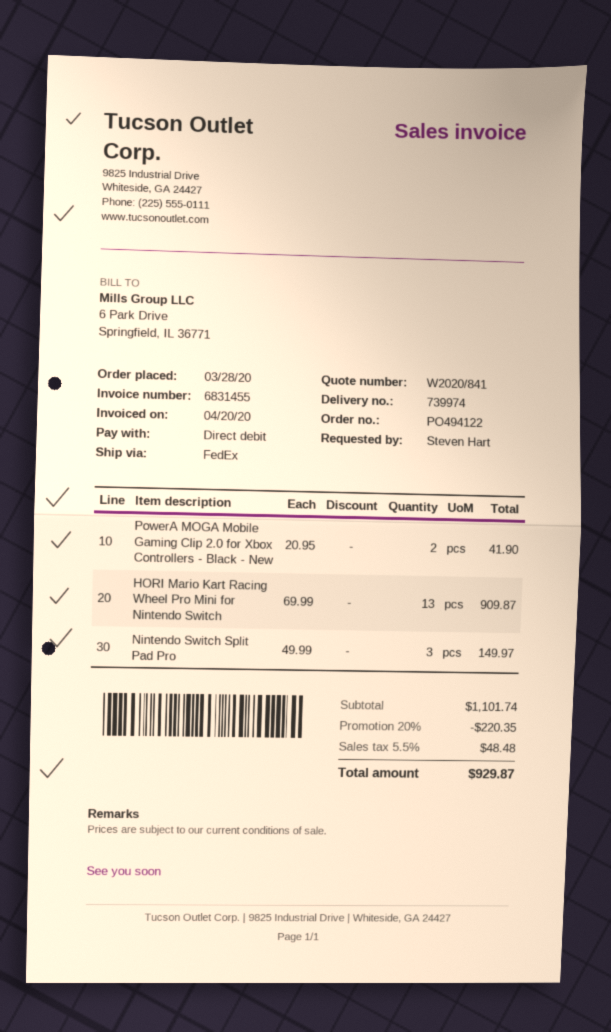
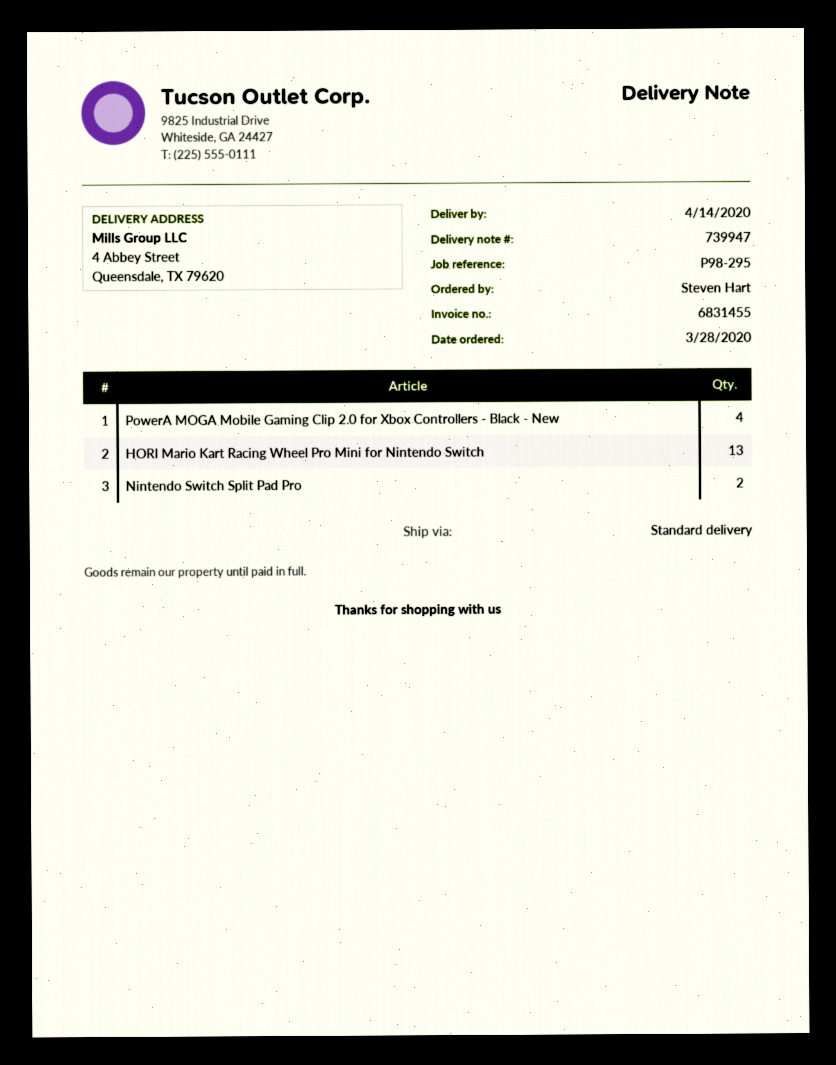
delivery note number: 739974 -> 739947
shipping method: FedEx -> standard
PowerA MOGA Mobile Gaming Clip 2.0 for Xbox Controllers - Black - New: 2 -> 4
Nintendo Switch Split Pad Pro: 3 -> 2

